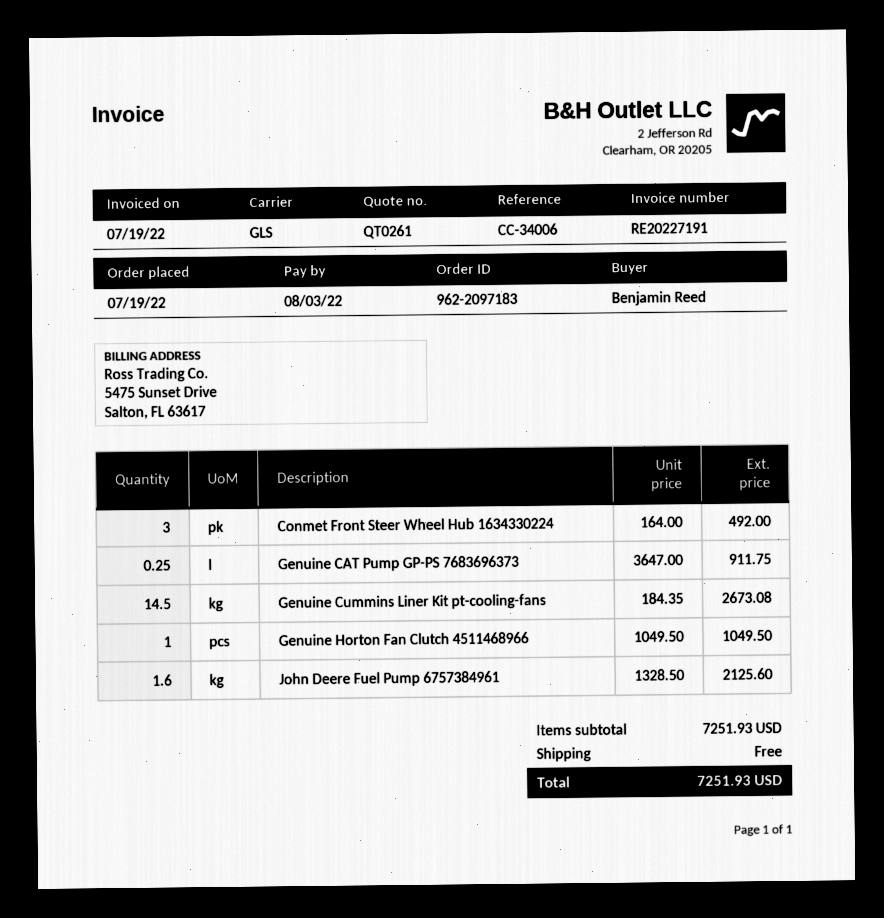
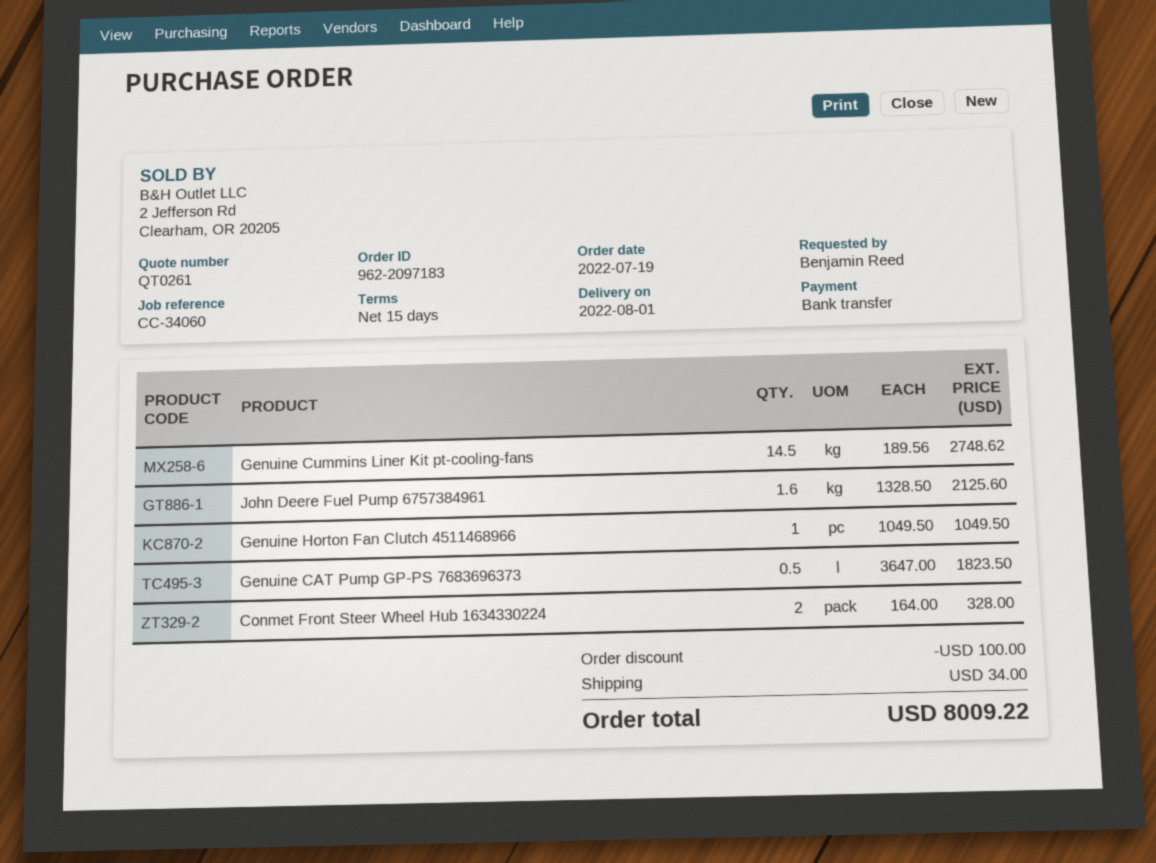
reference: CC-34006 -> CC-34060
Conmet Front Steer Wheel Hub 1634330224: 3 x 164.00 = 492.00 -> 2 x 164.00 = 328.00
Genuine CAT Pump GP-PS 7683696373: 0.25 x 3647.00 = 911.75 -> 0.5 x 3647.00 = 1823.50
Genuine Cummins Liner Kit pt-cooling-fans: 14.5 x 184.35 = 2673.08 -> 14.5 x 189.56 = 2748.62
discount: none -> 100.00
shipping: 0.00 -> 34.00
total: 7251.93 -> 8009.22

